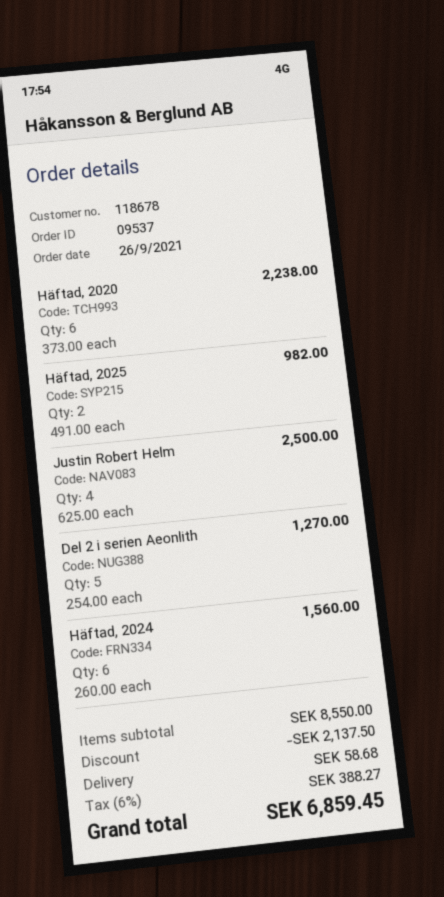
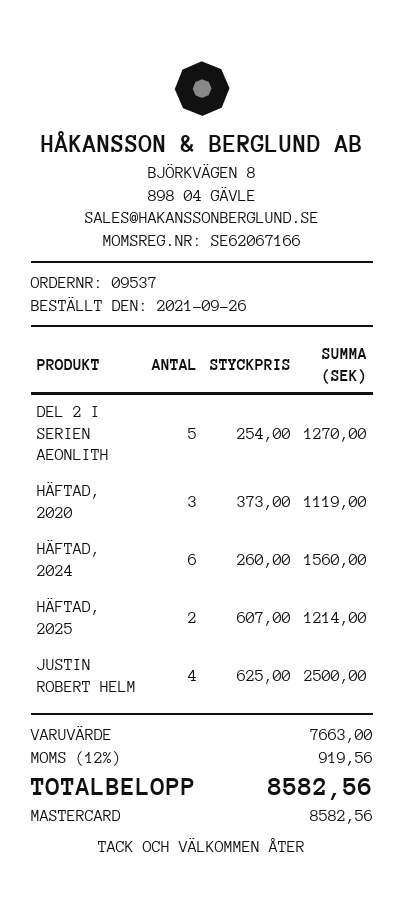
Häftad, 2020: 6 x 373.00 = 2238.00 -> 3 x 373.00 = 1119.00
Häftad, 2025: 2 x 491.00 = 982.00 -> 2 x 607.00 = 1214.00
subtotal: 8550.00 -> 7663.00
discount: 2137.50 -> none
shipping: 58.68 -> none
tax: 6% = 388.27 -> 12% = 919.56
total: 6859.45 -> 8582.56

